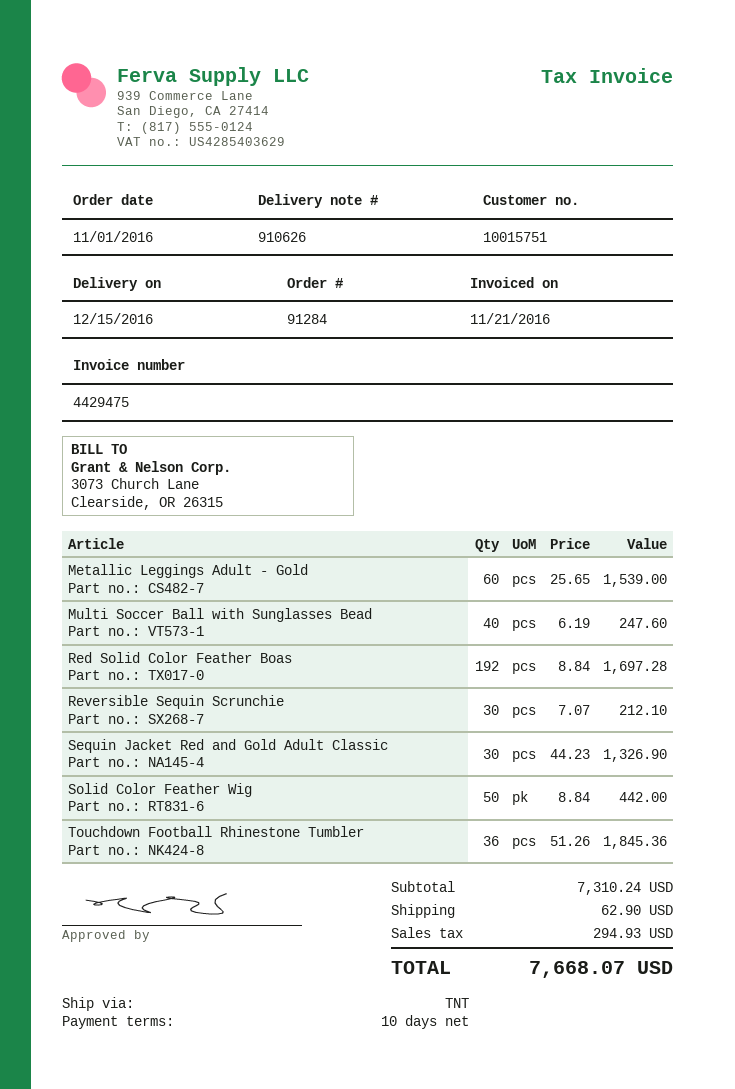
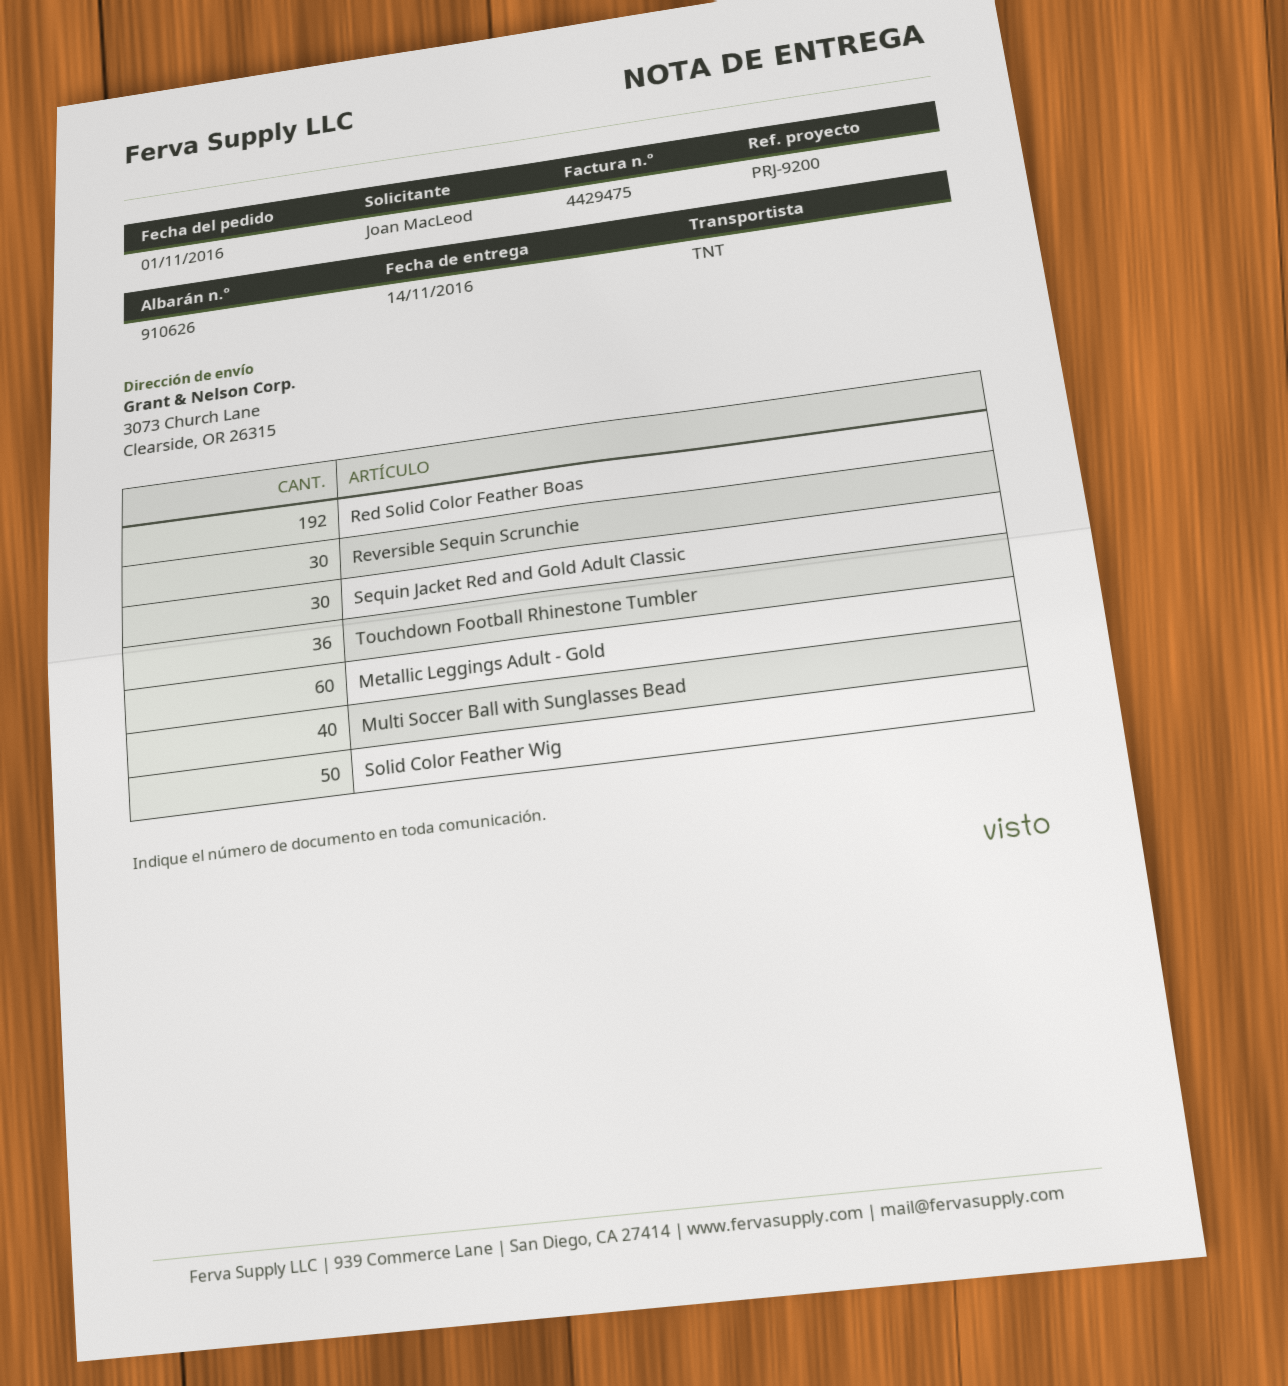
delivery date: 2016-12-15 -> 2016-11-14

